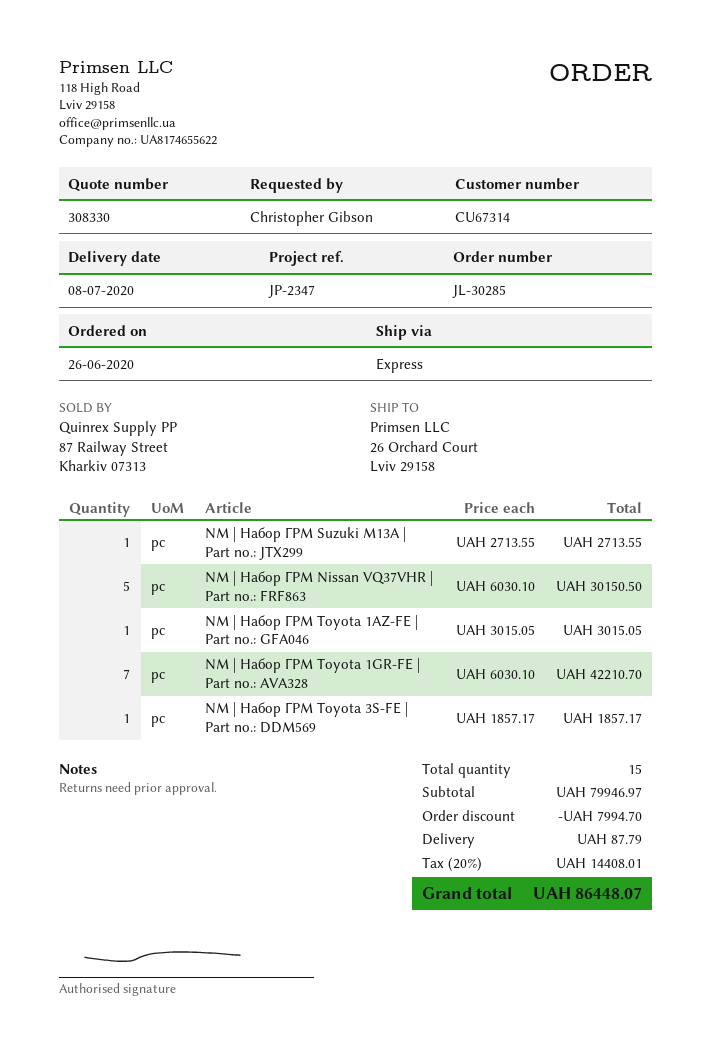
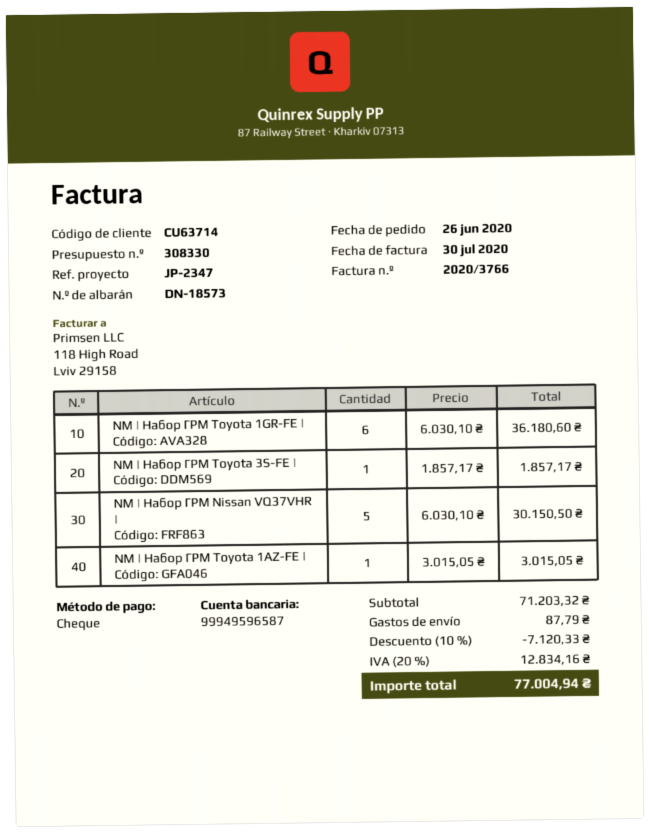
customer number: CU67314 -> CU63714
NM | Набор ГРМ Suzuki M13A |: 1 x 2713.55 = 2713.55 -> none
NM | Набор ГРМ Toyota 1GR-FE |: 7 x 6030.10 = 42210.70 -> 6 x 6030.10 = 36180.60
subtotal: 79946.97 -> 71203.32
discount: 7994.70 -> 7120.33
tax: 20% = 14408.01 -> 20% = 12834.16
total: 86448.07 -> 77004.94

